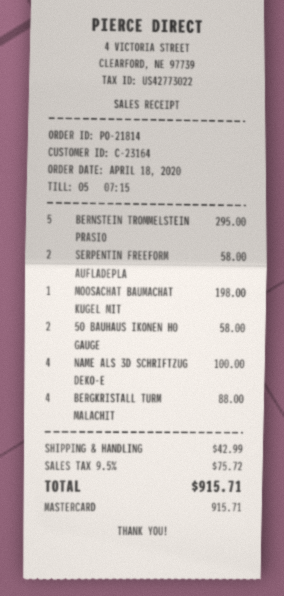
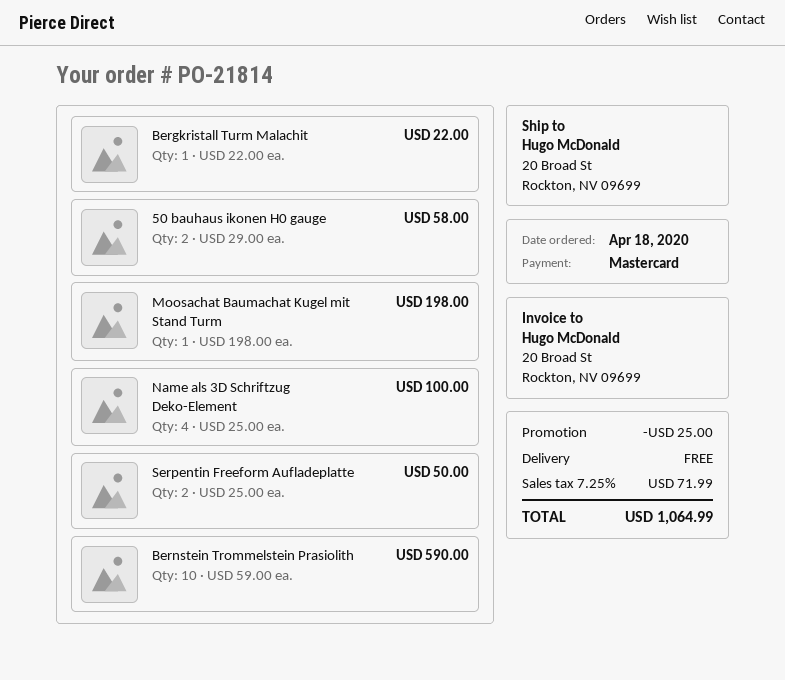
BERNSTEIN TROMMELSTEIN PRASIO: 5 for 295.00 -> 10 for 590.00
SERPENTIN FREEFORM AUFLADEPLA: 2 for 58.00 -> 2 for 50.00
BERGKRISTALL TURM MALACHIT: 4 for 88.00 -> 1 for 22.00
discount: none -> 25.00
shipping: 42.99 -> 0.00
tax: 9.5% = 75.72 -> 7.25% = 71.99
total: 915.71 -> 1064.99

